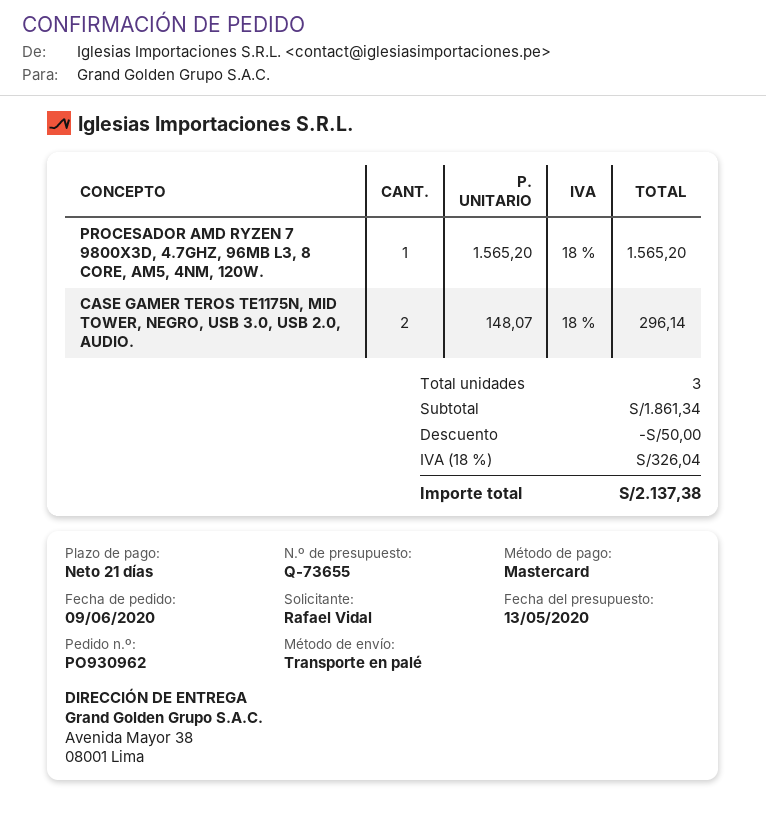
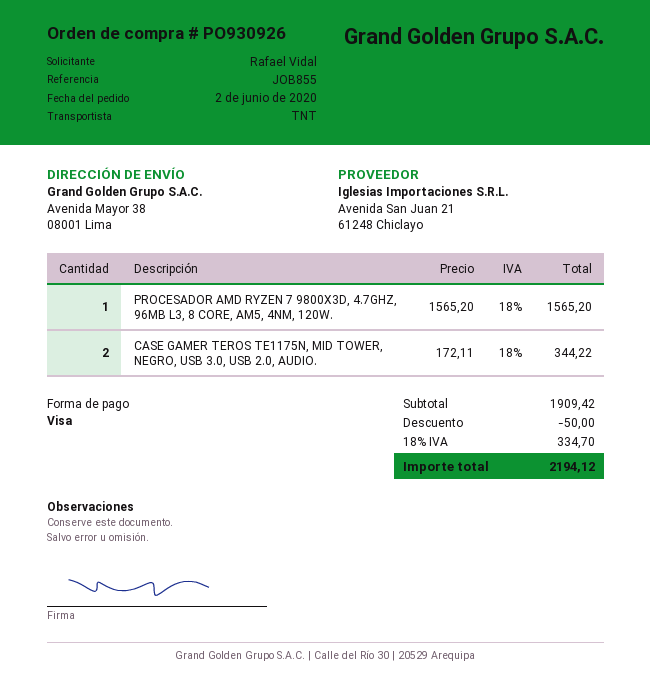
order number: PO930962 -> PO930926
order date: 2020-06-09 -> 2020-06-02
payment method: Mastercard -> Visa
shipping method: pallet freight -> TNT
CASE GAMER TEROS TE1175N, MID TOWER, NEGRO, USB 3.0, USB 2.0, AUDIO.: 2 x 148.07 = 296.14 -> 2 x 172.11 = 344.22
subtotal: 1861.34 -> 1909.42
tax: 18% = 326.04 -> 18% = 334.70
total: 2137.38 -> 2194.12

